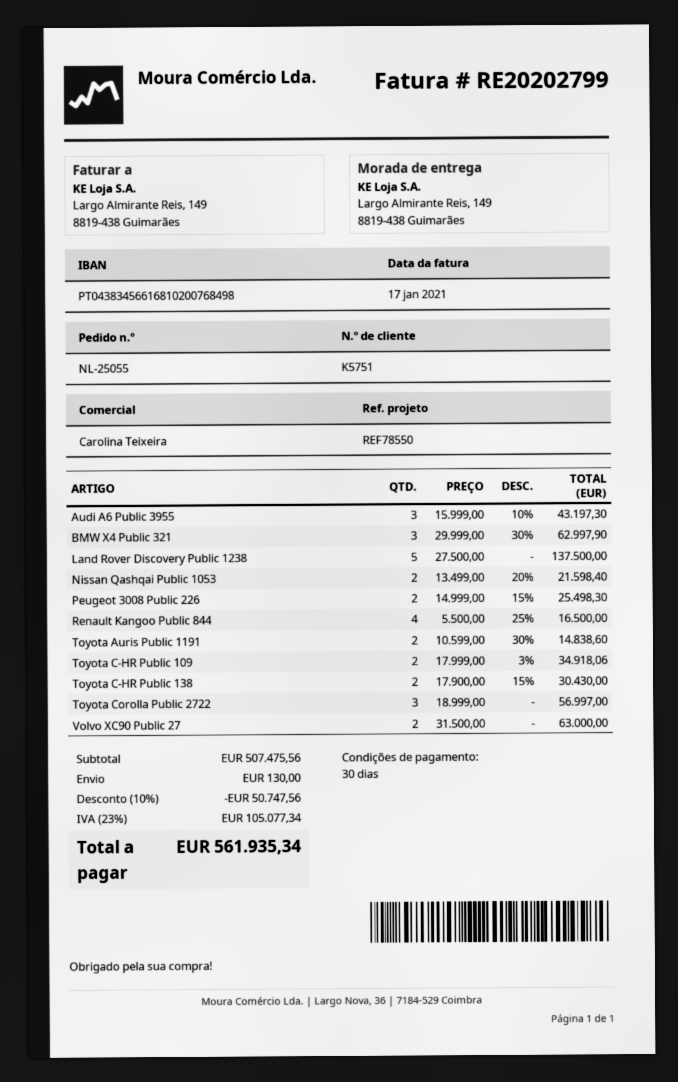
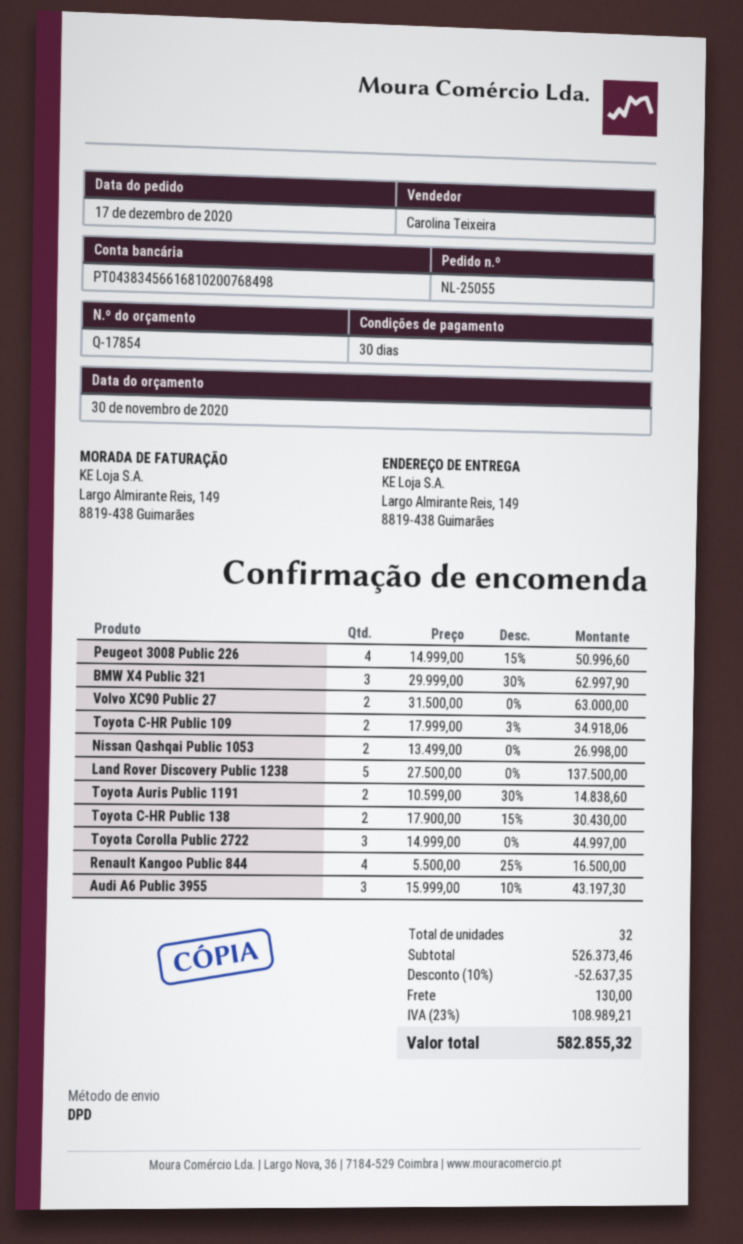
Nissan Qashqai Public 1053: 2 x 13499.00 - 20% = 21598.40 -> 2 x 13499.00 = 26998.00
Peugeot 3008 Public 226: 2 x 14999.00 - 15% = 25498.30 -> 4 x 14999.00 - 15% = 50996.60
Toyota Corolla Public 2722: 3 x 18999.00 = 56997.00 -> 3 x 14999.00 = 44997.00
subtotal: 507475.56 -> 526373.46
discount: 10% = 50747.56 -> 10% = 52637.35
tax: 23% = 105077.34 -> 23% = 108989.21
total: 561935.34 -> 582855.32

